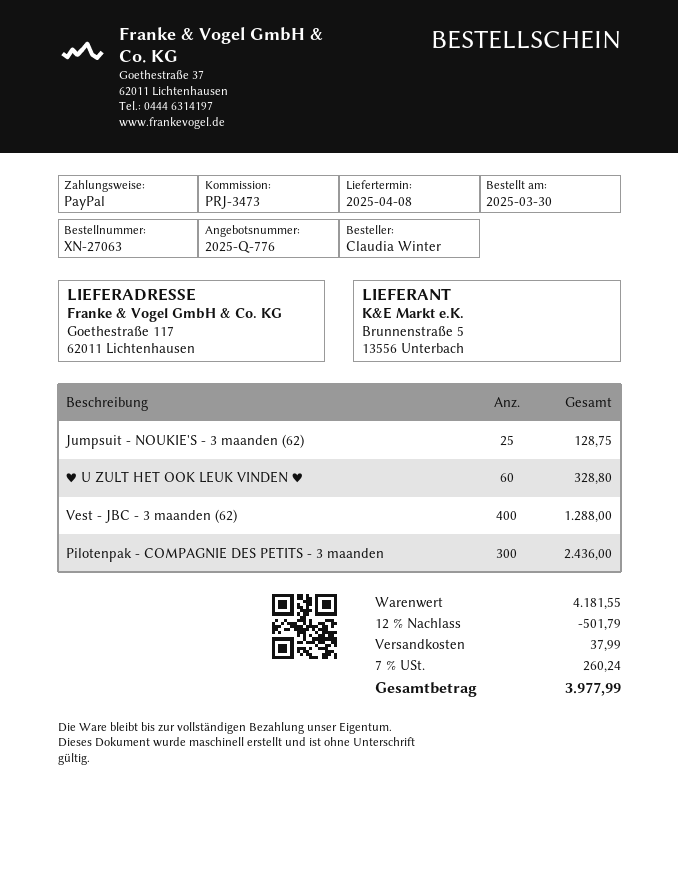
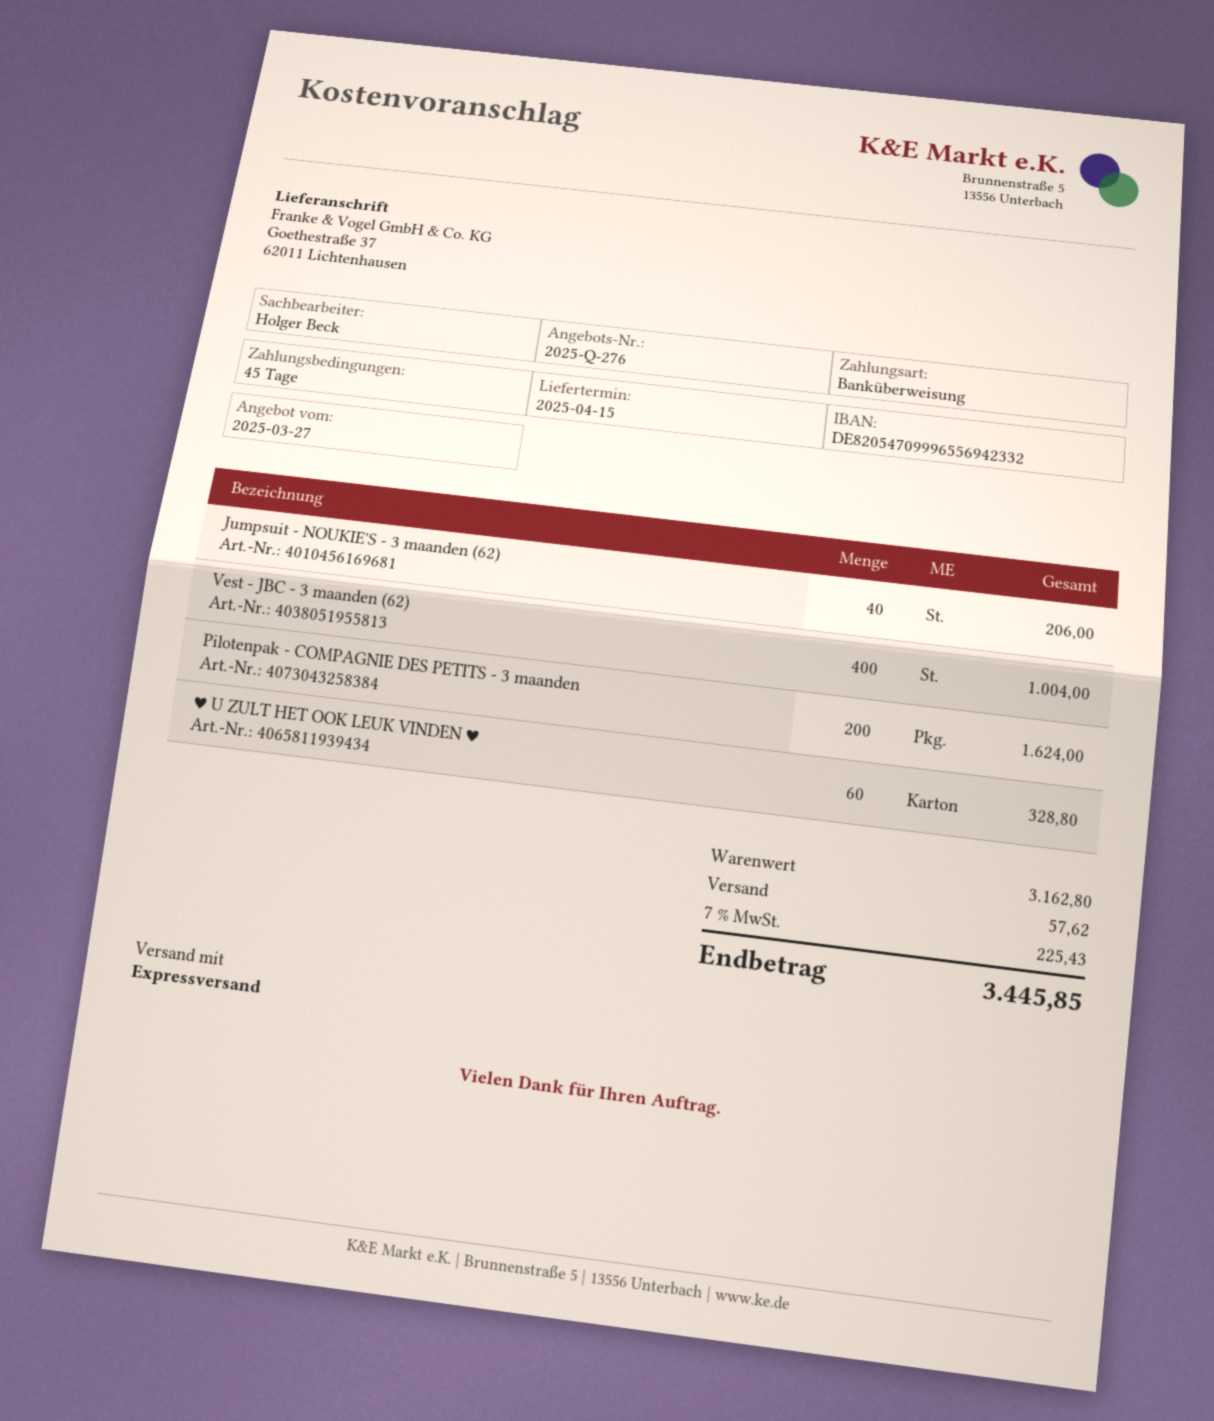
quote number: 2025-Q-776 -> 2025-Q-276
delivery date: 2025-04-08 -> 2025-04-15
payment method: PayPal -> bank transfer
ship to: Goethestraße 117, 62011 Lichtenhausen -> Goethestraße 37, 62011 Lichtenhausen
Jumpsuit - NOUKIE'S - 3 maanden (62): 25 for 128.75 -> 40 for 206.00
Vest - JBC - 3 maanden (62): 400 for 1288.00 -> 400 for 1004.00
Pilotenpak - COMPAGNIE DES PETITS - 3 maanden: 300 for 2436.00 -> 200 for 1624.00
subtotal: 4181.55 -> 3162.80
discount: 12% = 501.79 -> none
shipping: 37.99 -> 57.62
tax: 7% = 260.24 -> 7% = 225.43
total: 3977.99 -> 3445.85

